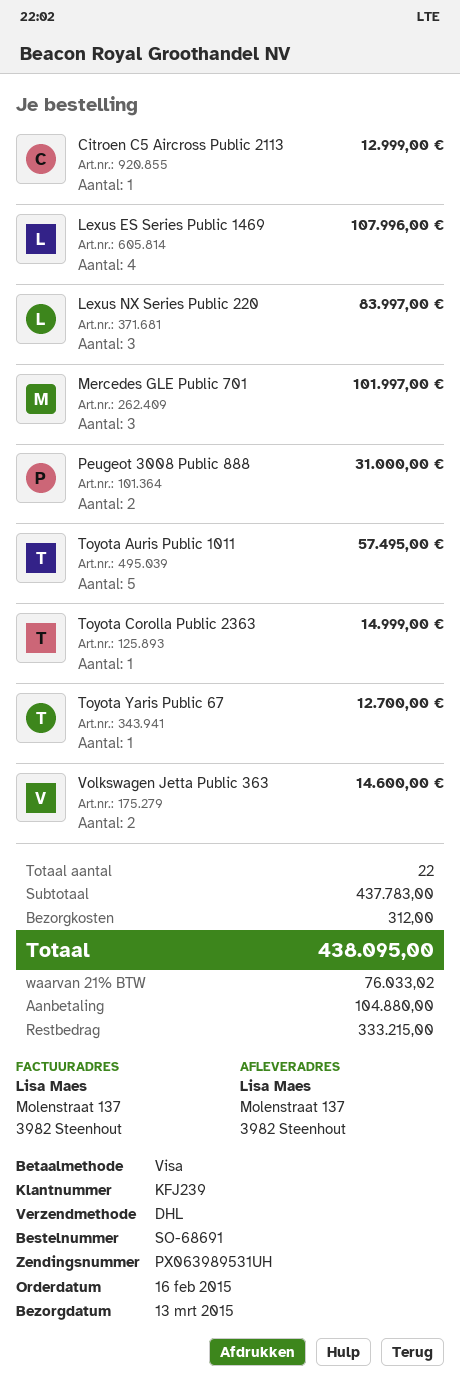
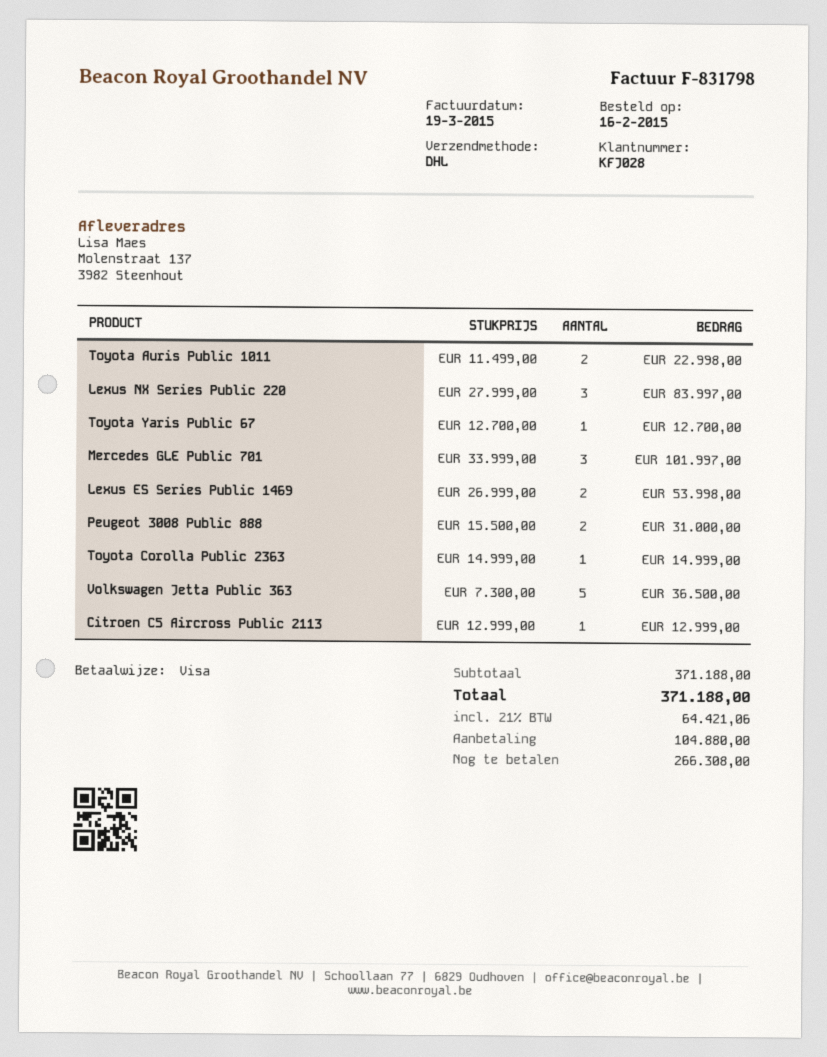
customer number: KFJ239 -> KFJ028
Lexus ES Series Public 1469: 4 for 107996.00 -> 2 for 53998.00
Toyota Auris Public 1011: 5 for 57495.00 -> 2 for 22998.00
Volkswagen Jetta Public 363: 2 for 14600.00 -> 5 for 36500.00
subtotal: 437783.00 -> 371188.00
shipping: 312.00 -> none
tax: 21% = 76033.02 -> 21% = 64421.06
total: 438095.00 -> 371188.00
balance: 333215.00 -> 266308.00

